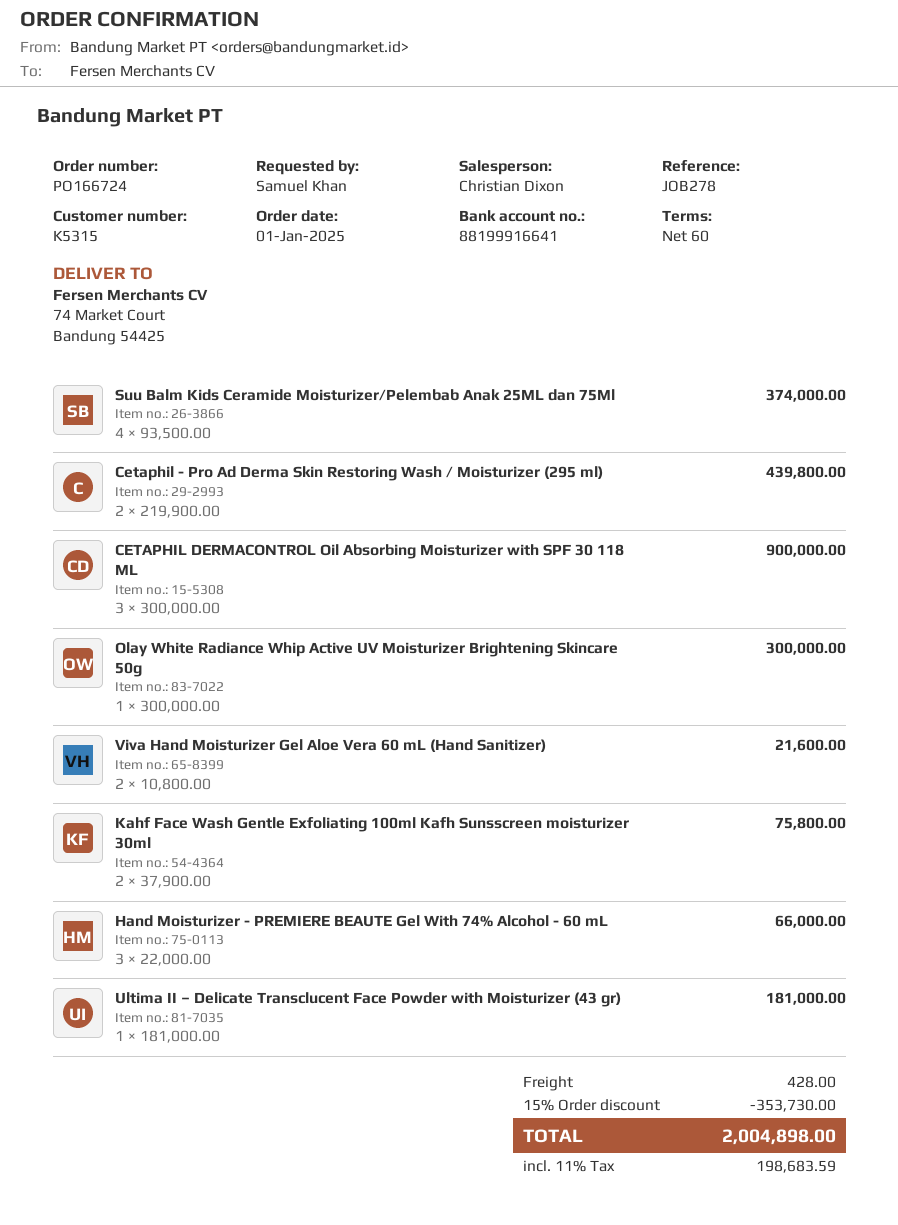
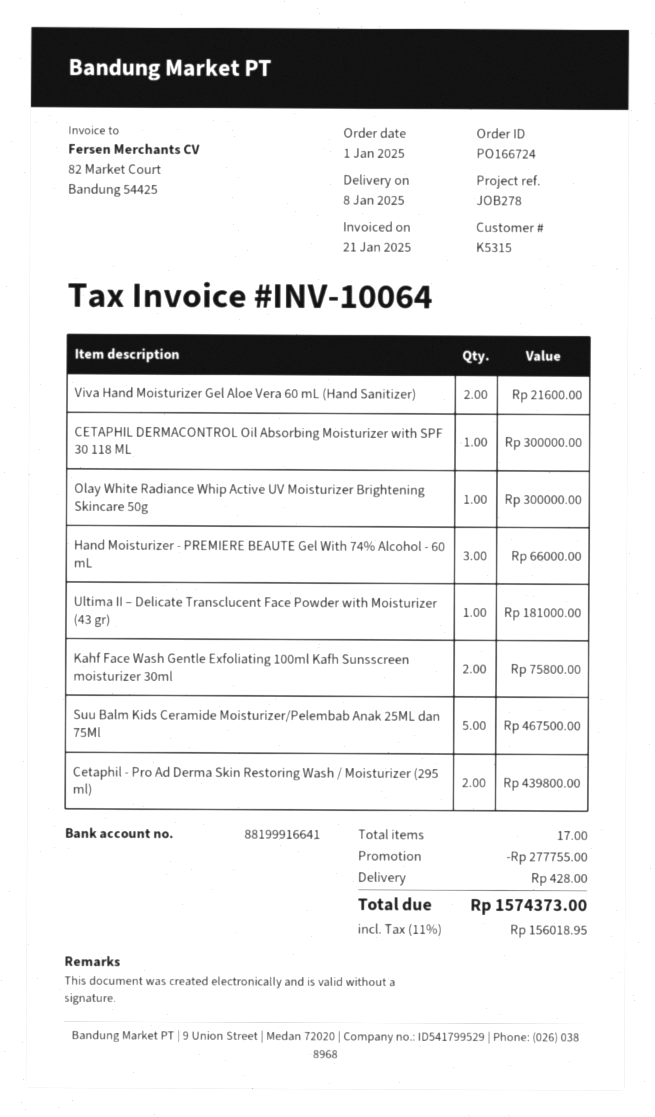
Suu Balm Kids Ceramide Moisturizer/Pelembab Anak 25ML dan 75Ml: 4 for 374000.00 -> 5 for 467500.00
CETAPHIL DERMACONTROL Oil Absorbing Moisturizer with SPF 30 118 ML: 3 for 900000.00 -> 1 for 300000.00
discount: 353730.00 -> 277755.00
tax: 11% = 198683.59 -> 11% = 156018.95
total: 2004898.00 -> 1574373.00

